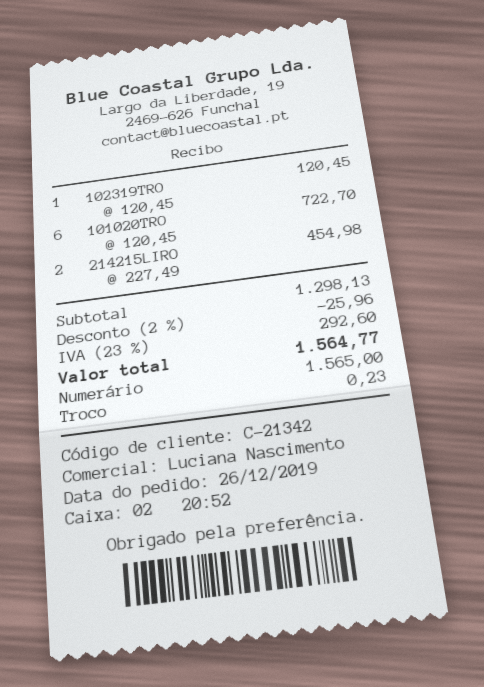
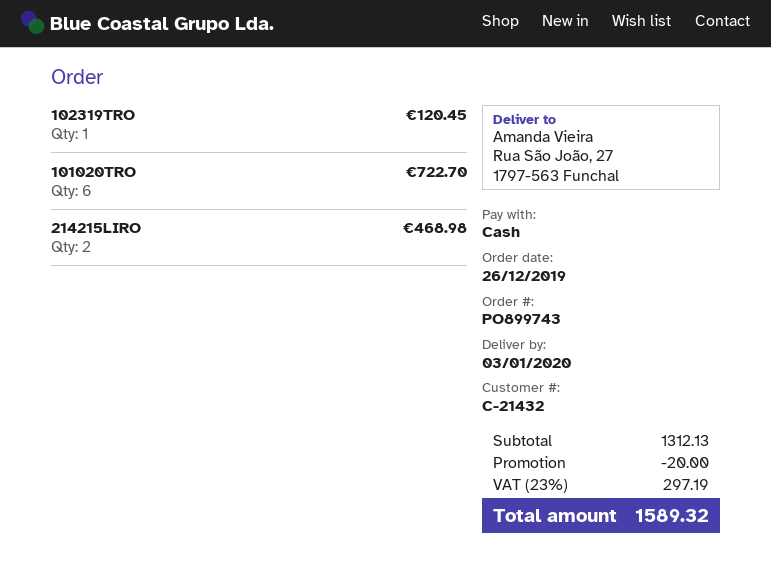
customer number: C-21342 -> C-21432
214215LIRO: 2 for 454.98 -> 2 for 468.98
subtotal: 1298.13 -> 1312.13
discount: 25.96 -> 20.00
tax: 23% = 292.60 -> 23% = 297.19
total: 1564.77 -> 1589.32

